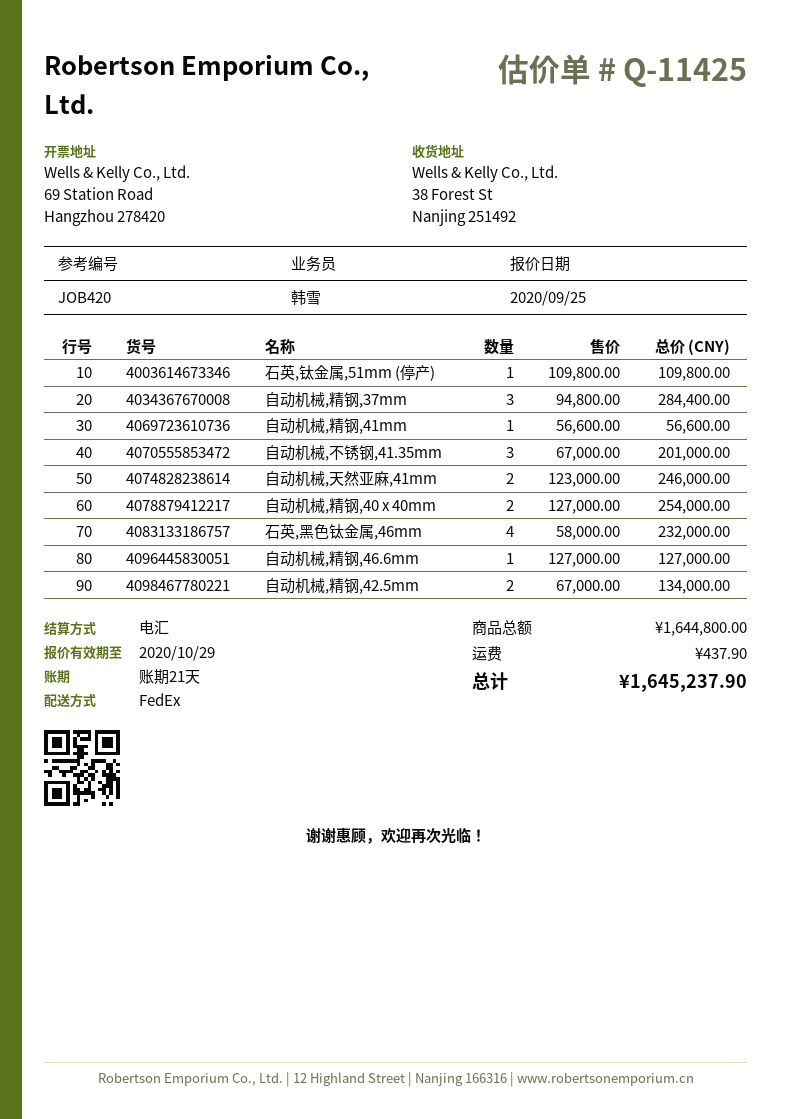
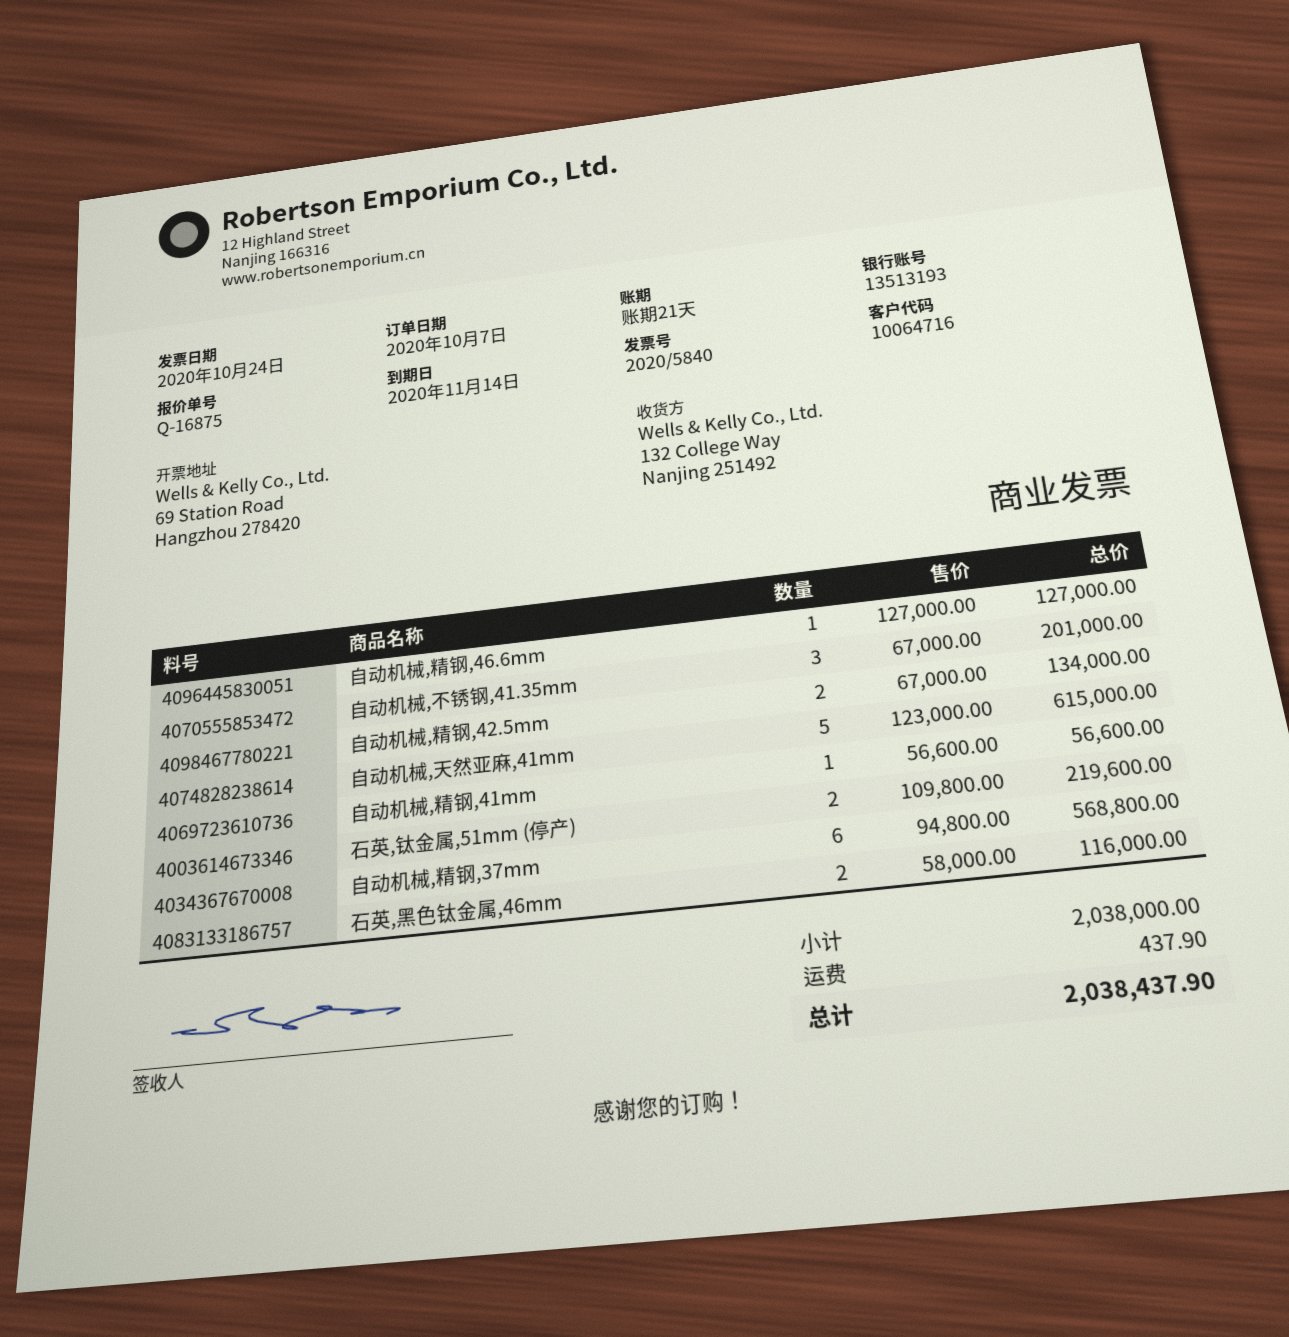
quote number: Q-11425 -> Q-16875
ship to: 38 Forest St, Nanjing 251492 -> 132 College Way, Nanjing 251492
石英,钛金属,51mm (停产): 1 x 109800.00 = 109800.00 -> 2 x 109800.00 = 219600.00
自动机械,精钢,37mm: 3 x 94800.00 = 284400.00 -> 6 x 94800.00 = 568800.00
自动机械,天然亚麻,41mm: 2 x 123000.00 = 246000.00 -> 5 x 123000.00 = 615000.00
自动机械,精钢,40 x 40mm: 2 x 127000.00 = 254000.00 -> none
石英,黑色钛金属,46mm: 4 x 58000.00 = 232000.00 -> 2 x 58000.00 = 116000.00
subtotal: 1644800.00 -> 2038000.00
total: 1645237.90 -> 2038437.90

